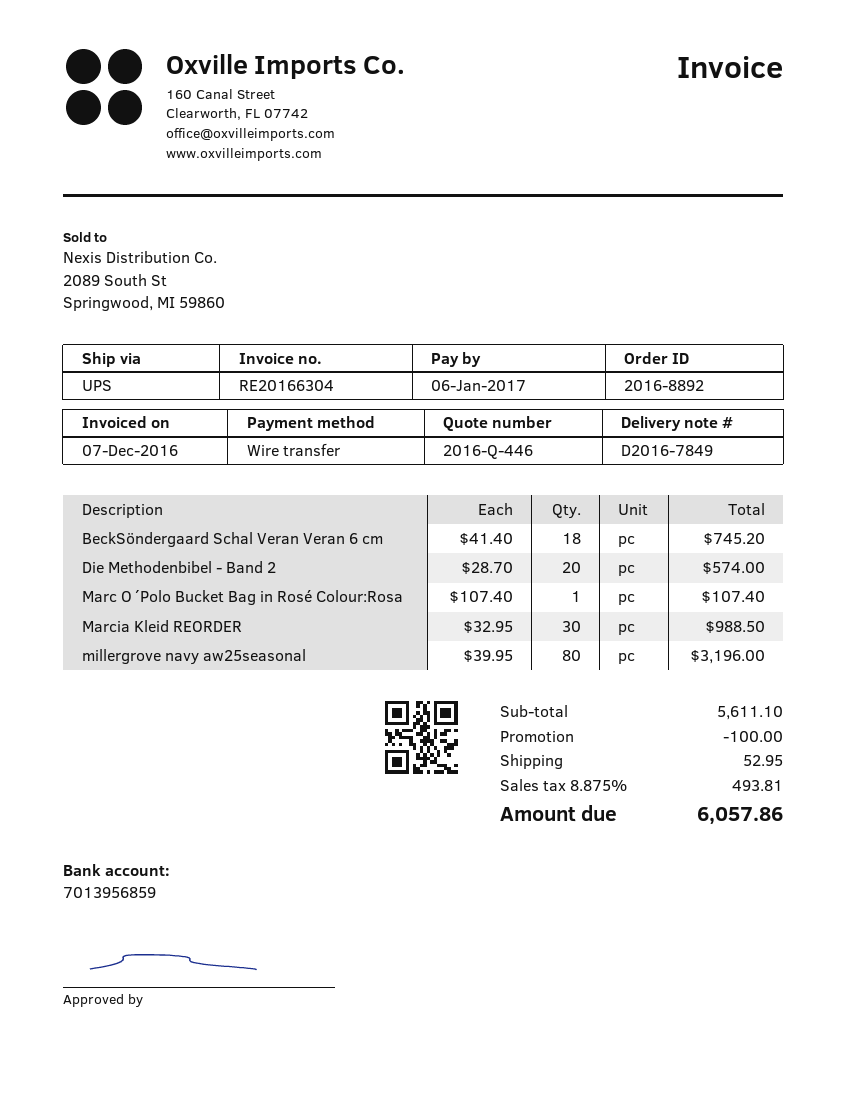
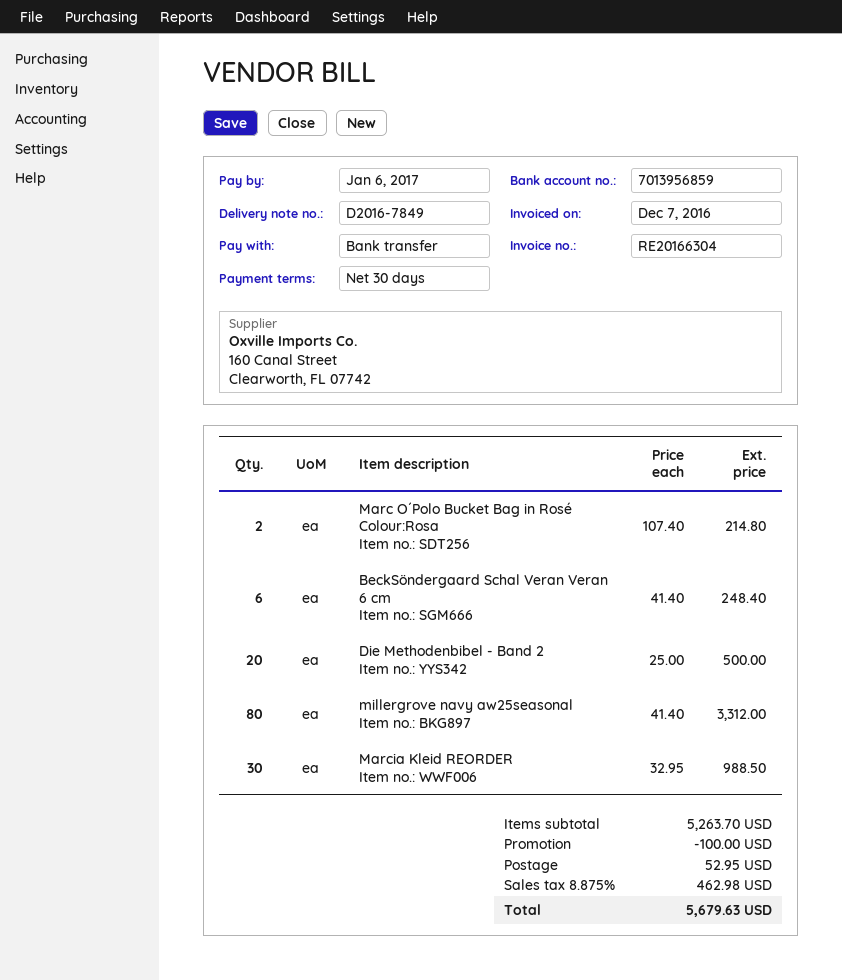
BeckSöndergaard Schal Veran Veran 6 cm: 18 x 41.40 = 745.20 -> 6 x 41.40 = 248.40
Die Methodenbibel - Band 2: 20 x 28.70 = 574.00 -> 20 x 25.00 = 500.00
Marc O´Polo Bucket Bag in Rosé Colour:Rosa: 1 x 107.40 = 107.40 -> 2 x 107.40 = 214.80
millergrove navy aw25seasonal: 80 x 39.95 = 3196.00 -> 80 x 41.40 = 3312.00
subtotal: 5611.10 -> 5263.70
tax: 8.875% = 493.81 -> 8.875% = 462.98
total: 6057.86 -> 5679.63

